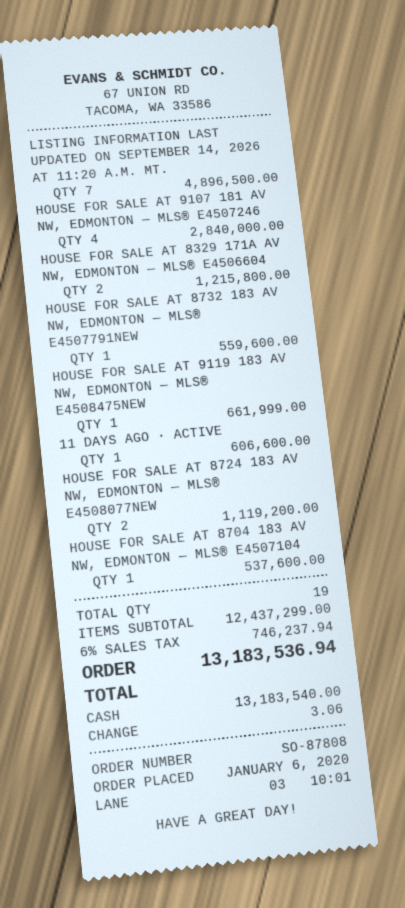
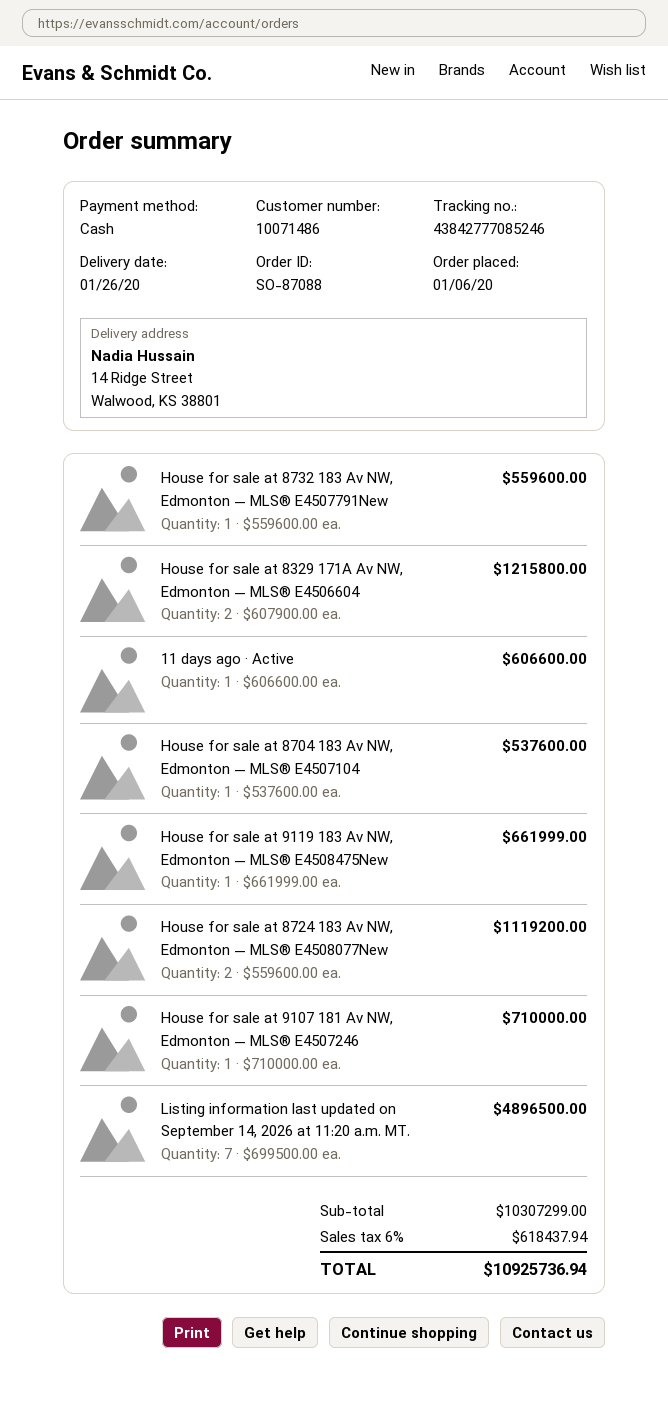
order number: SO-87808 -> SO-87088
HOUSE FOR SALE AT 9107 181 AV NW, EDMONTON — MLS® E4507246: 4 for 2840000.00 -> 1 for 710000.00
subtotal: 12437299.00 -> 10307299.00
tax: 6% = 746237.94 -> 6% = 618437.94
total: 13183536.94 -> 10925736.94

